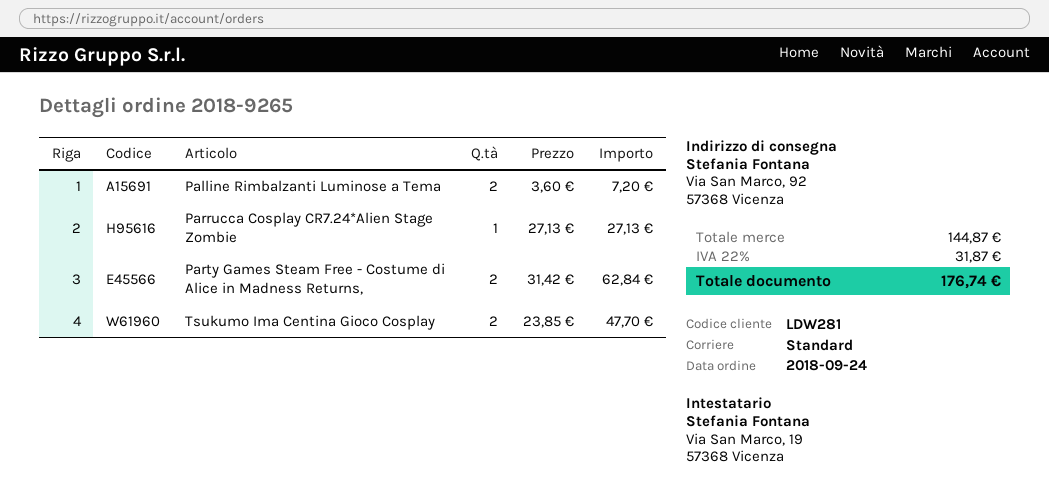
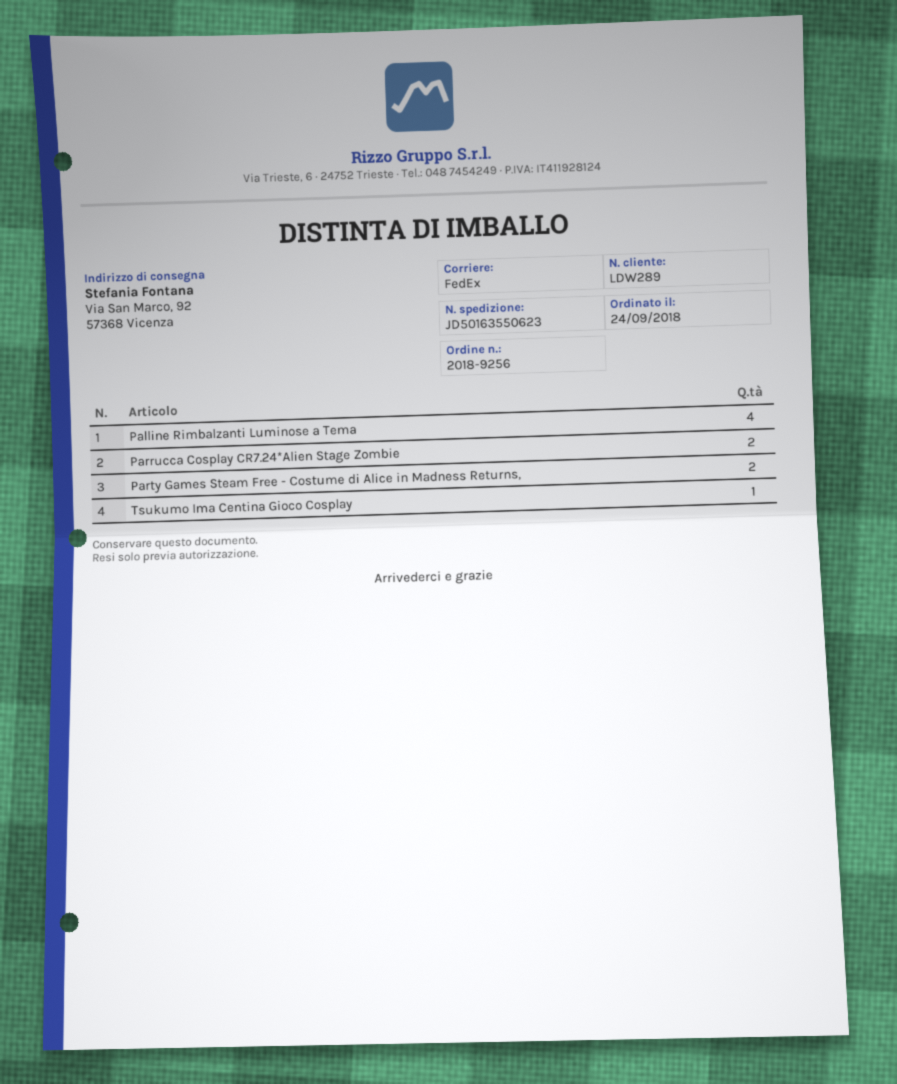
order number: 2018-9265 -> 2018-9256
customer number: LDW281 -> LDW289
shipping method: standard -> FedEx
Palline Rimbalzanti Luminose a Tema: 2 -> 4
Parrucca Cosplay CR7.24*Alien Stage Zombie: 1 -> 2
Tsukumo Ima Centina Gioco Cosplay: 2 -> 1

